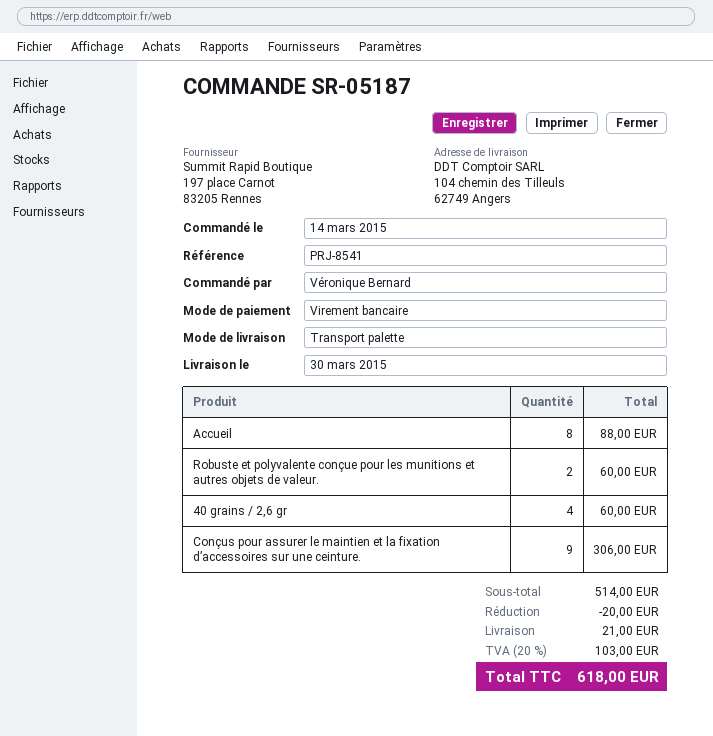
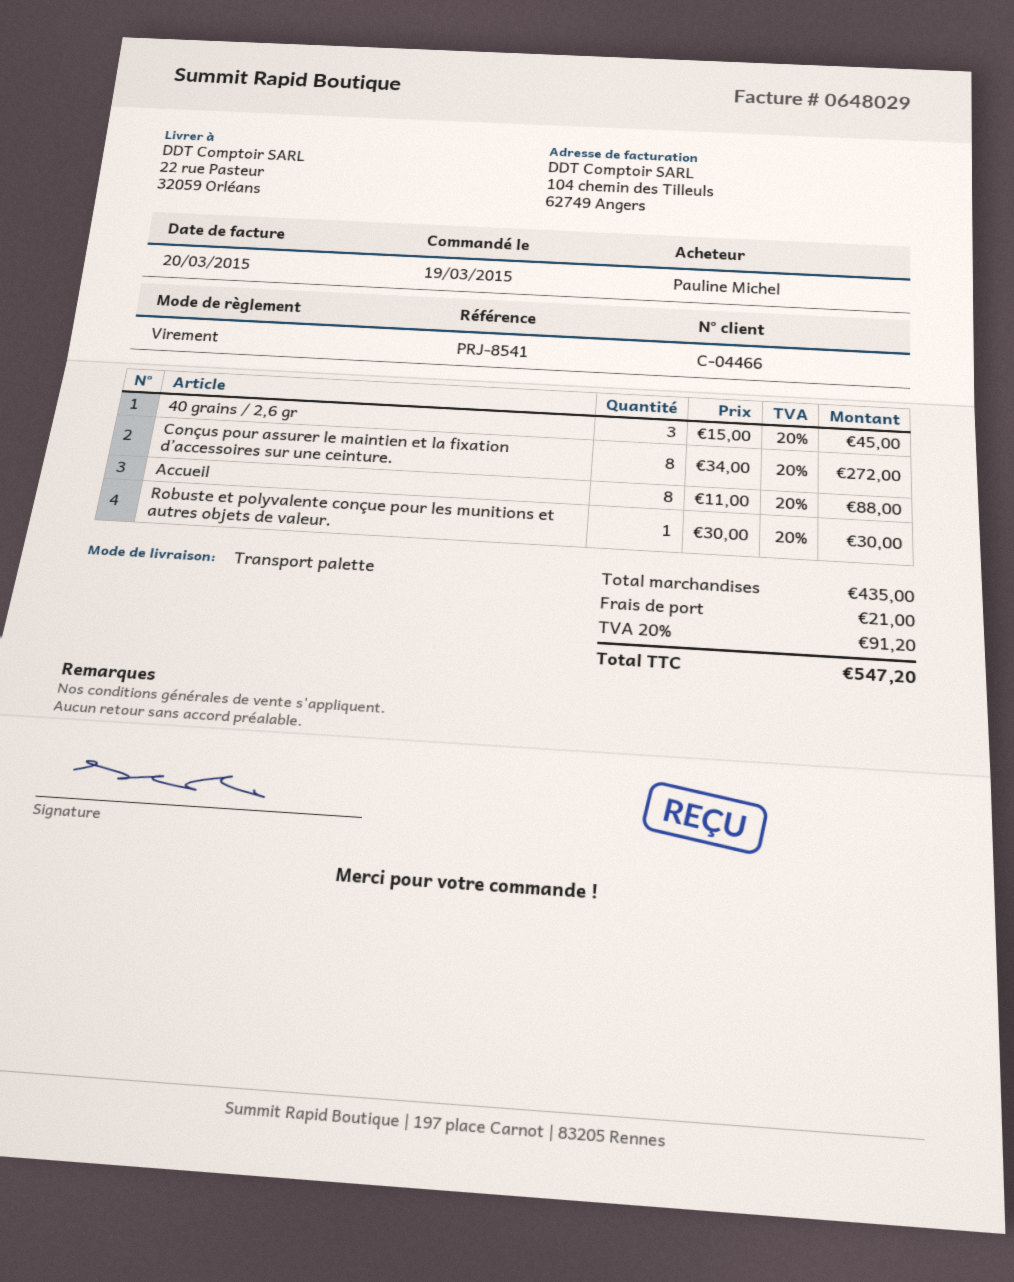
order date: 2015-03-14 -> 2015-03-19
ordered by: Véronique Bernard -> Pauline Michel
ship to: 104 chemin des Tilleuls, 62749 Angers -> 22 rue Pasteur, 32059 Orléans
Robuste et polyvalente conçue pour les munitions et autres objets de valeur.: 2 for 60.00 -> 1 for 30.00
40 grains / 2,6 gr: 4 for 60.00 -> 3 for 45.00
Conçus pour assurer le maintien et la fixation d’accessoires sur une ceinture.: 9 for 306.00 -> 8 for 272.00
subtotal: 514.00 -> 435.00
discount: 20.00 -> none
tax: 20% = 103.00 -> 20% = 91.20
total: 618.00 -> 547.20

